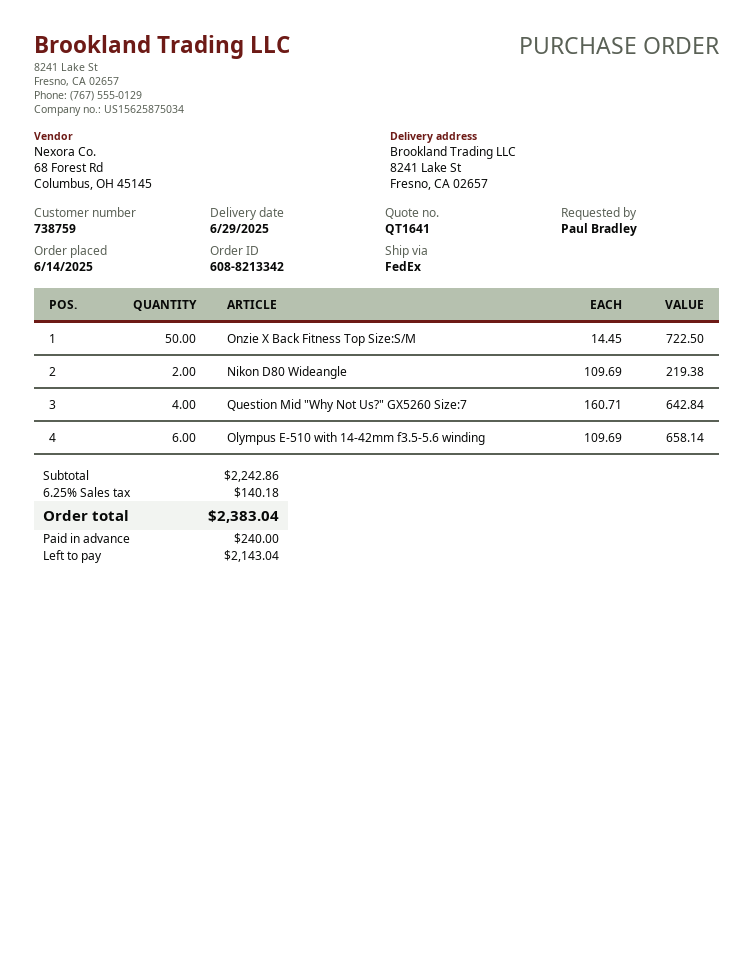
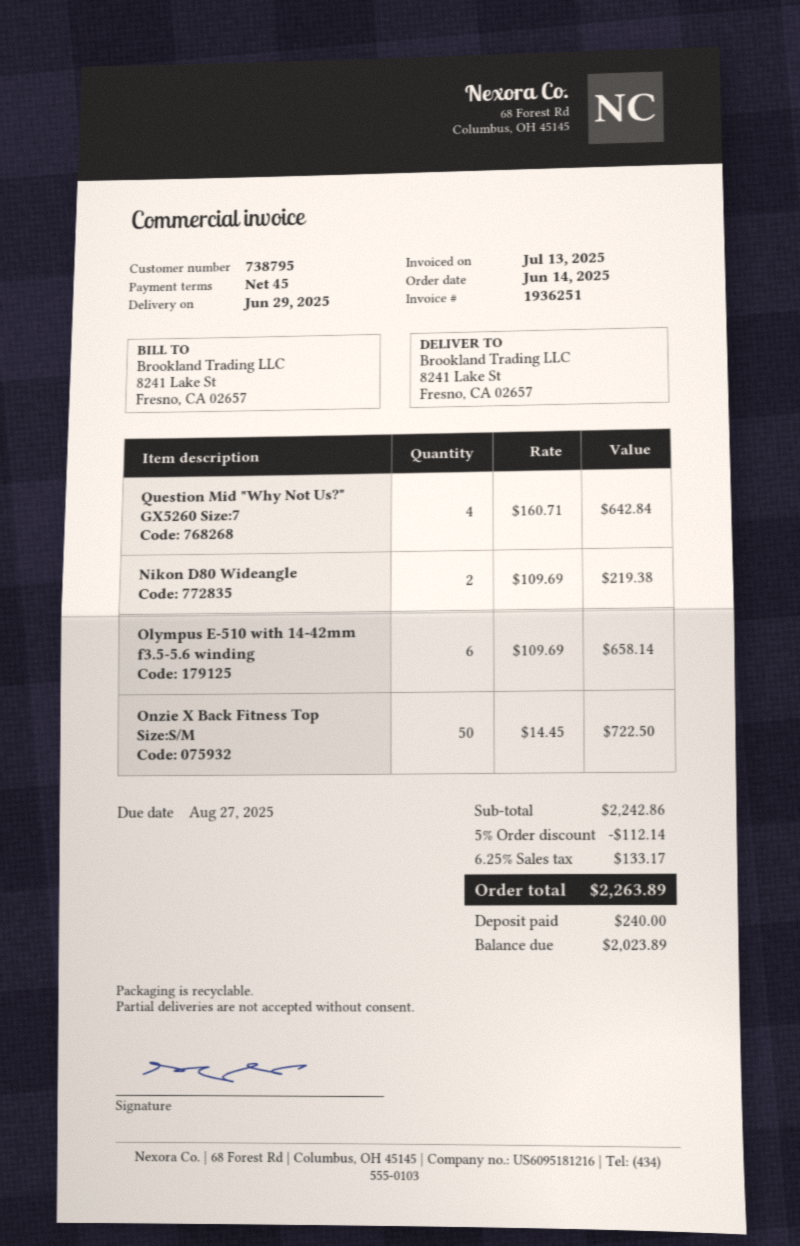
customer number: 738759 -> 738795
discount: none -> 5% = 112.14
tax: 6.25% = 140.18 -> 6.25% = 133.17
total: 2383.04 -> 2263.89
balance: 2143.04 -> 2023.89

